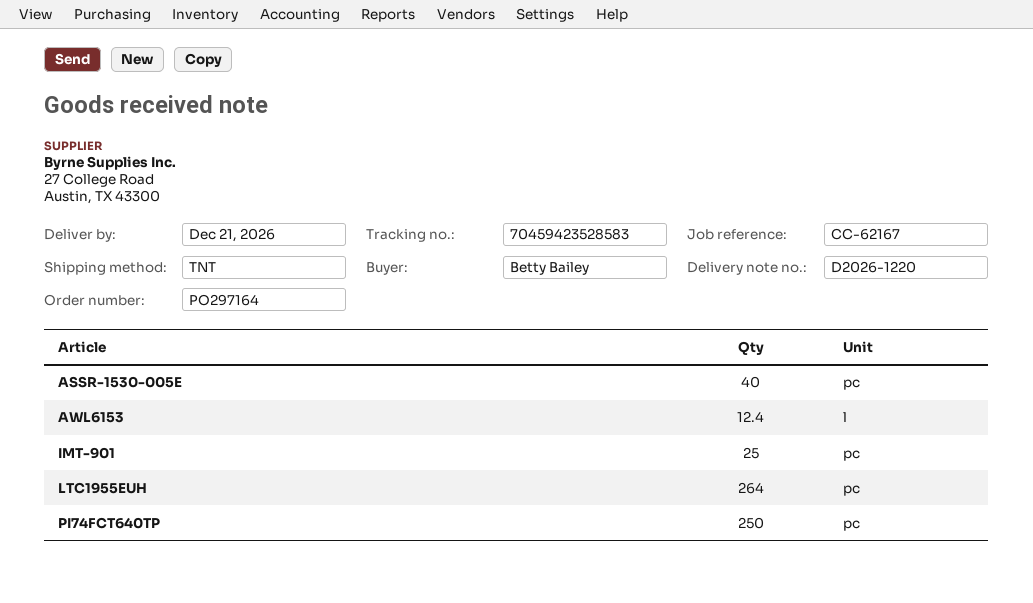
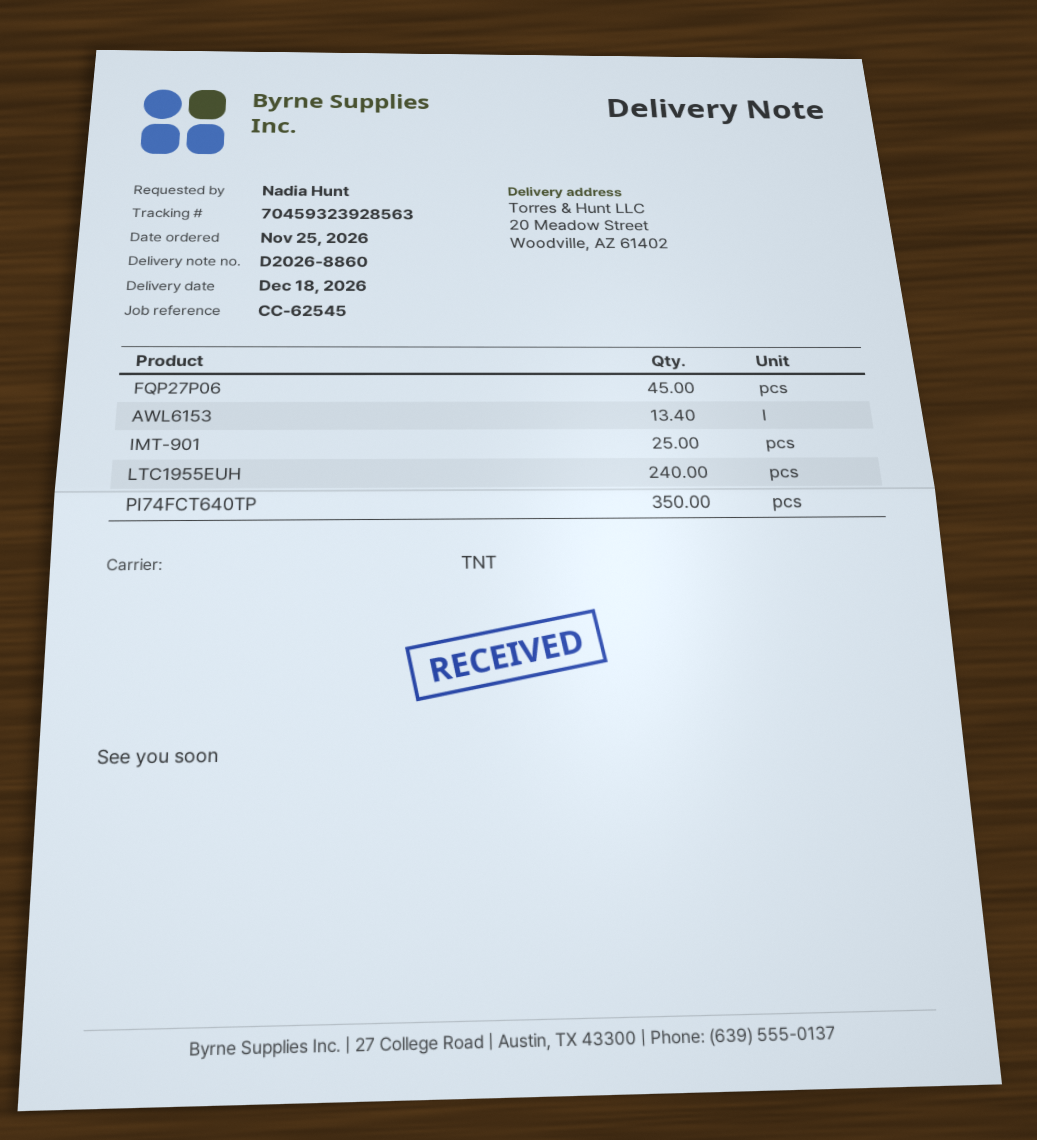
delivery note number: D2026-1220 -> D2026-8860
delivery date: 2026-12-21 -> 2026-12-18
reference: CC-62167 -> CC-62545
ordered by: Betty Bailey -> Nadia Hunt
tracking number: 70459423528583 -> 70459323928563
ASSR-1530-005E: 40 -> none
AWL6153: 12.4 -> 13.4
LTC1955EUH: 264 -> 240
PI74FCT640TP: 250 -> 350
FQP27P06: none -> 45

